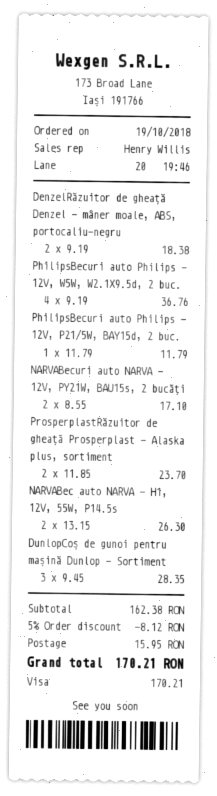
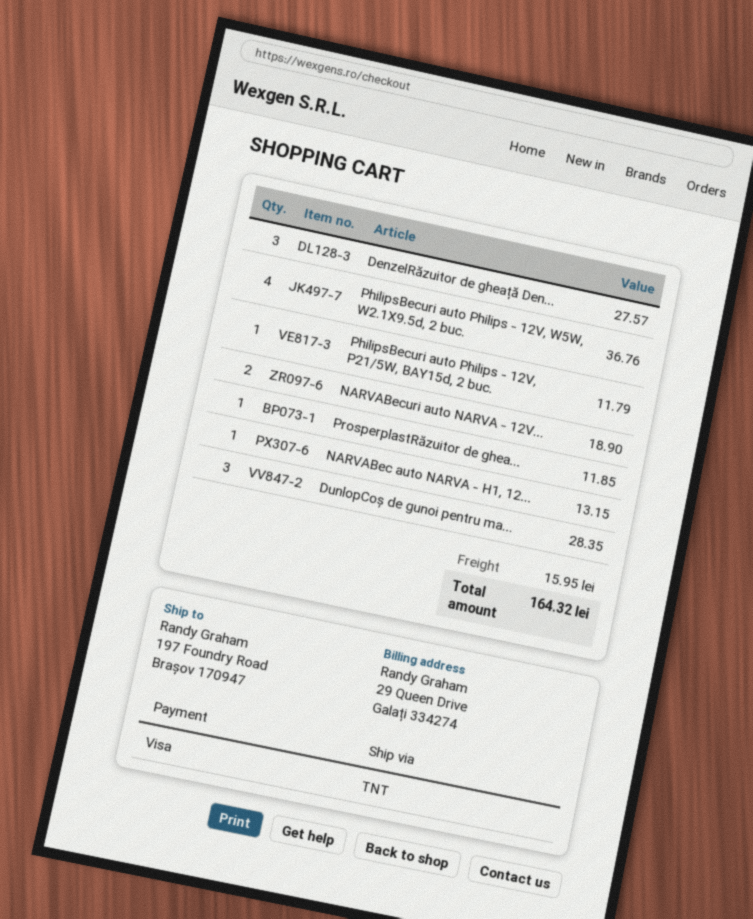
DenzelRăzuitor de gheață Denzel - mâner moale, ABS, portocaliu-negru: 2 for 18.38 -> 3 for 27.57
NARVABecuri auto NARVA - 12V, PY21W, BAU15s, 2 bucăți: 2 for 17.10 -> 2 for 18.90
ProsperplastRăzuitor de gheață Prosperplast - Alaska plus, sortiment: 2 for 23.70 -> 1 for 11.85
NARVABec auto NARVA - H1, 12V, 55W, P14.5s: 2 for 26.30 -> 1 for 13.15
discount: 5% = 8.12 -> none
total: 170.21 -> 164.32

